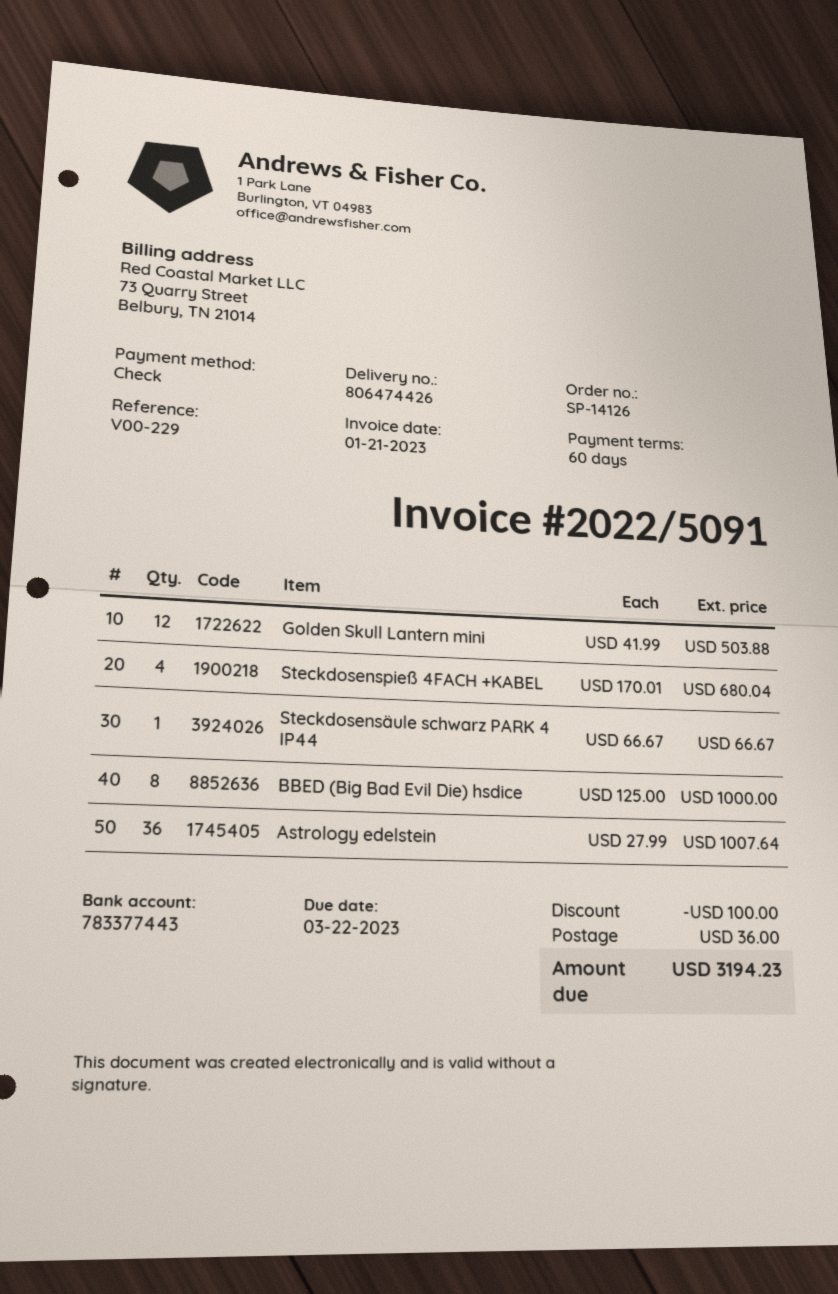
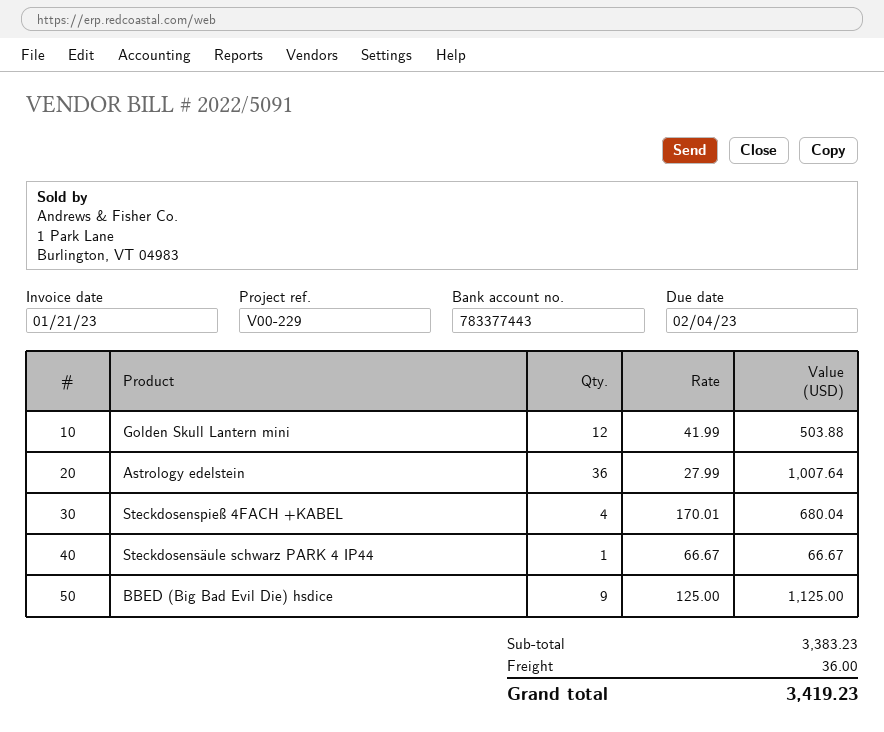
due date: 2023-03-22 -> 2023-02-04
BBED (Big Bad Evil Die) hsdice: 8 x 125.00 = 1000.00 -> 9 x 125.00 = 1125.00
discount: 100.00 -> none
total: 3194.23 -> 3419.23

